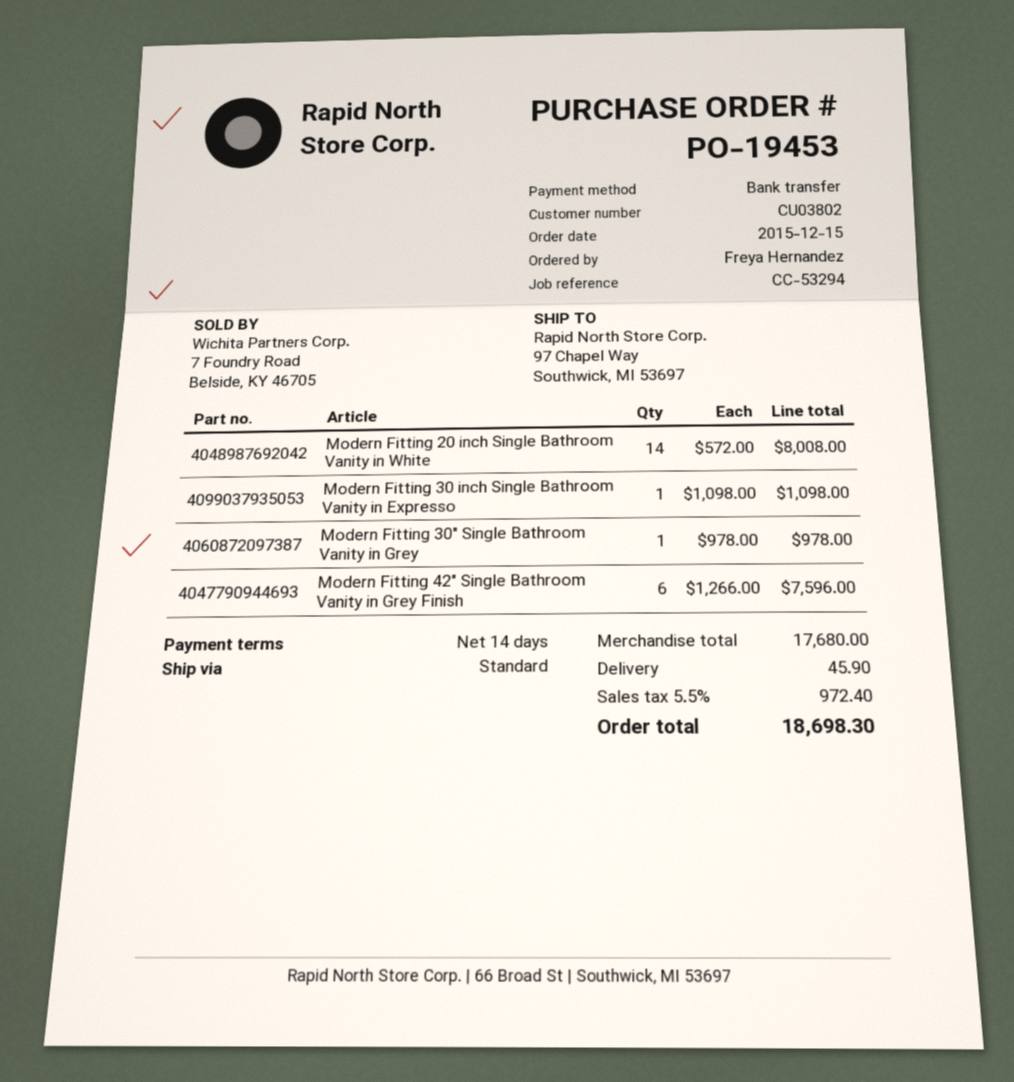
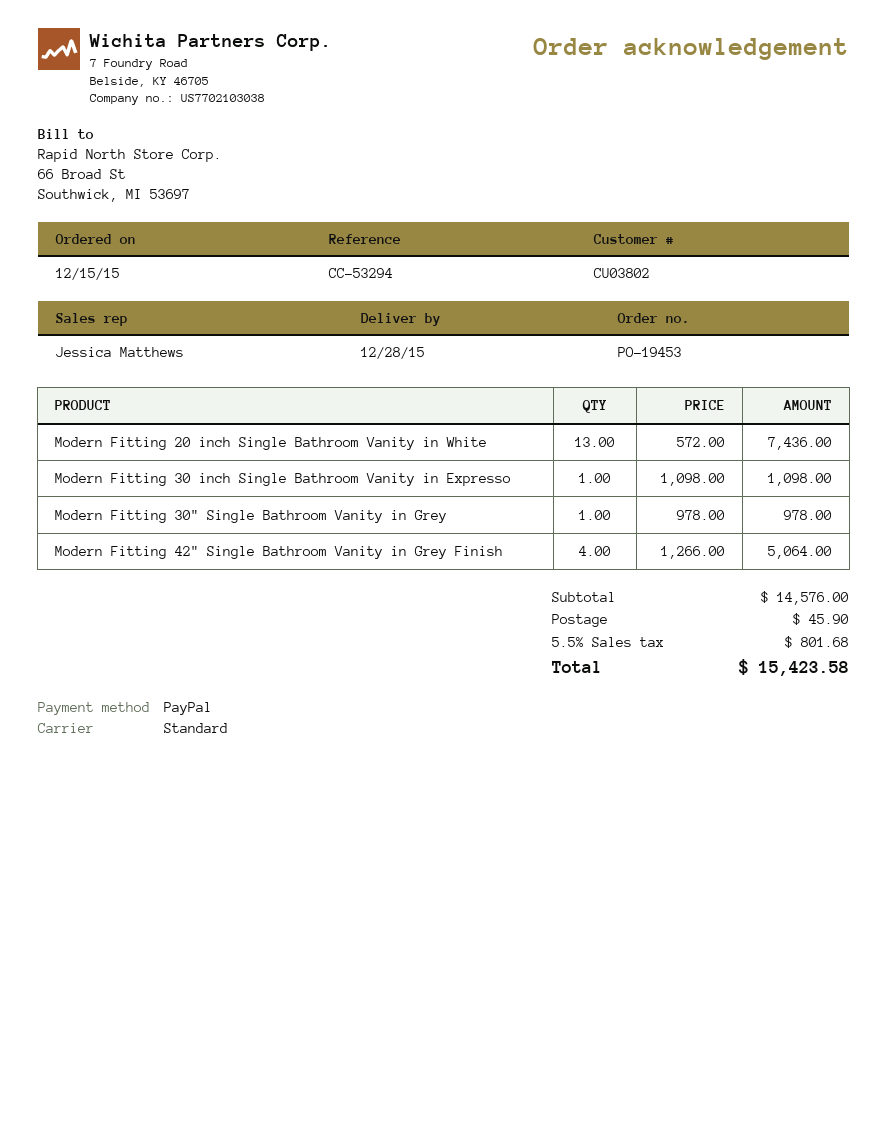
payment method: bank transfer -> PayPal
Modern Fitting 20 inch Single Bathroom Vanity in White: 14 x 572.00 = 8008.00 -> 13 x 572.00 = 7436.00
Modern Fitting 42" Single Bathroom Vanity in Grey Finish: 6 x 1266.00 = 7596.00 -> 4 x 1266.00 = 5064.00
subtotal: 17680.00 -> 14576.00
tax: 5.5% = 972.40 -> 5.5% = 801.68
total: 18698.30 -> 15423.58

